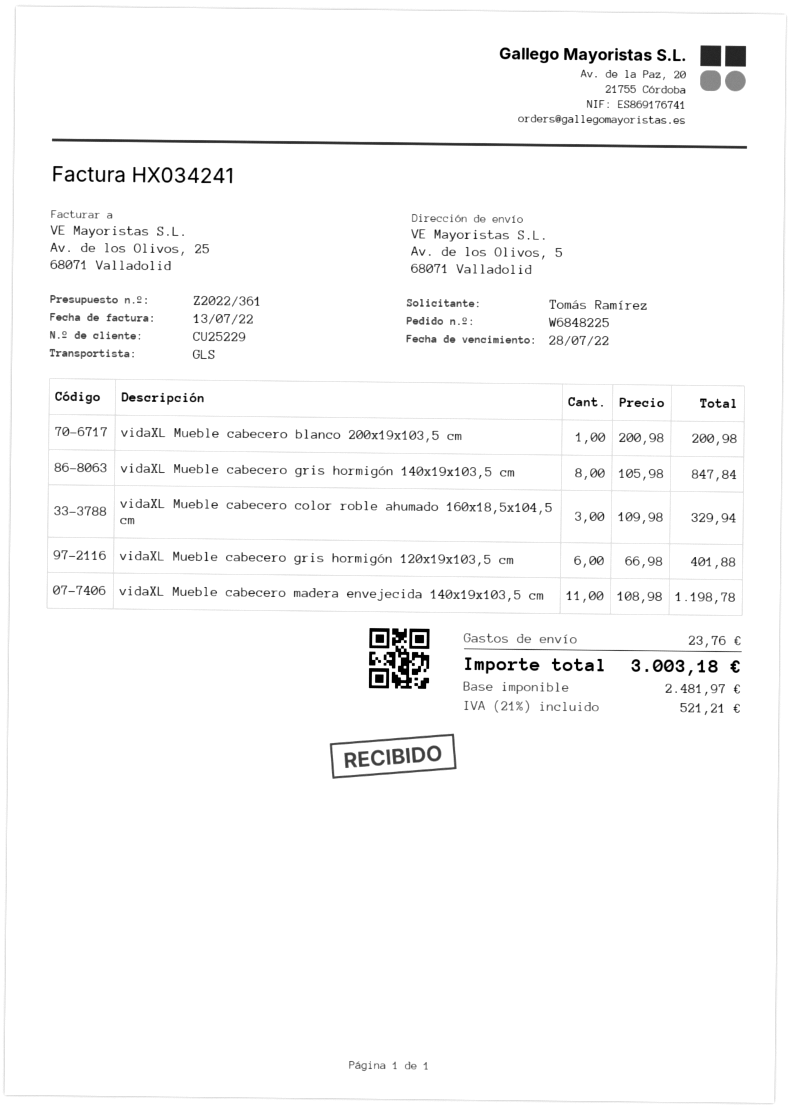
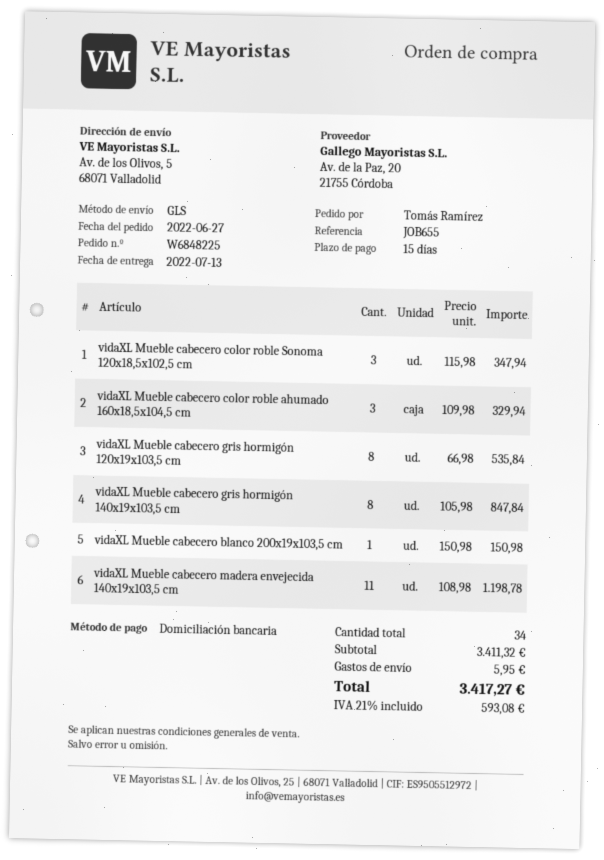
vidaXL Mueble cabecero blanco 200x19x103,5 cm: 1 x 200.98 = 200.98 -> 1 x 150.98 = 150.98
vidaXL Mueble cabecero gris hormigón 120x19x103,5 cm: 6 x 66.98 = 401.88 -> 8 x 66.98 = 535.84
vidaXL Mueble cabecero color roble Sonoma 120x18,5x102,5 cm: none -> 3 x 115.98 = 347.94
shipping: 23.76 -> 5.95
tax: 21% = 521.21 -> 21% = 593.08
total: 3003.18 -> 3417.27

